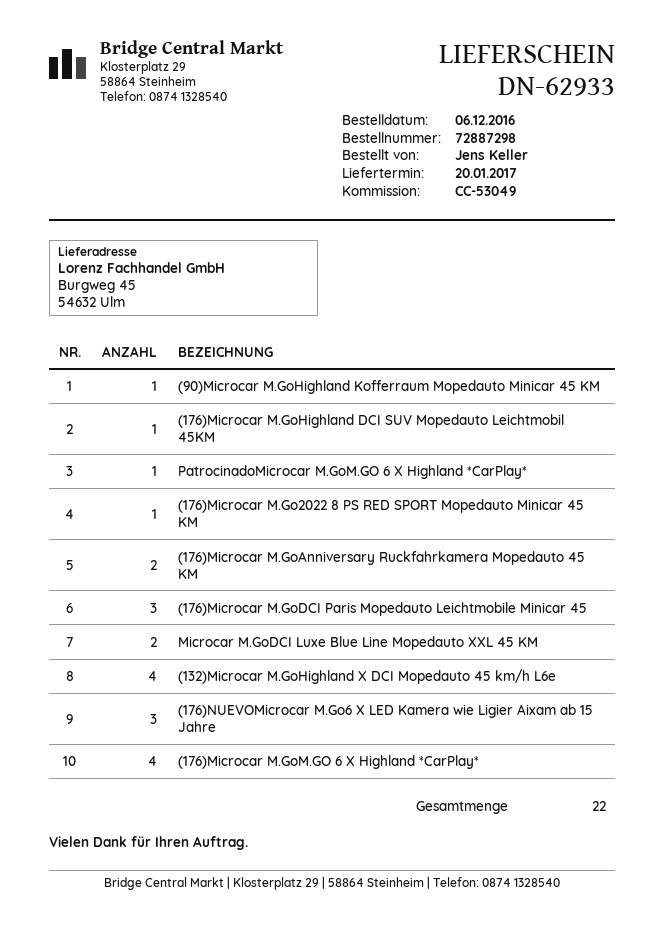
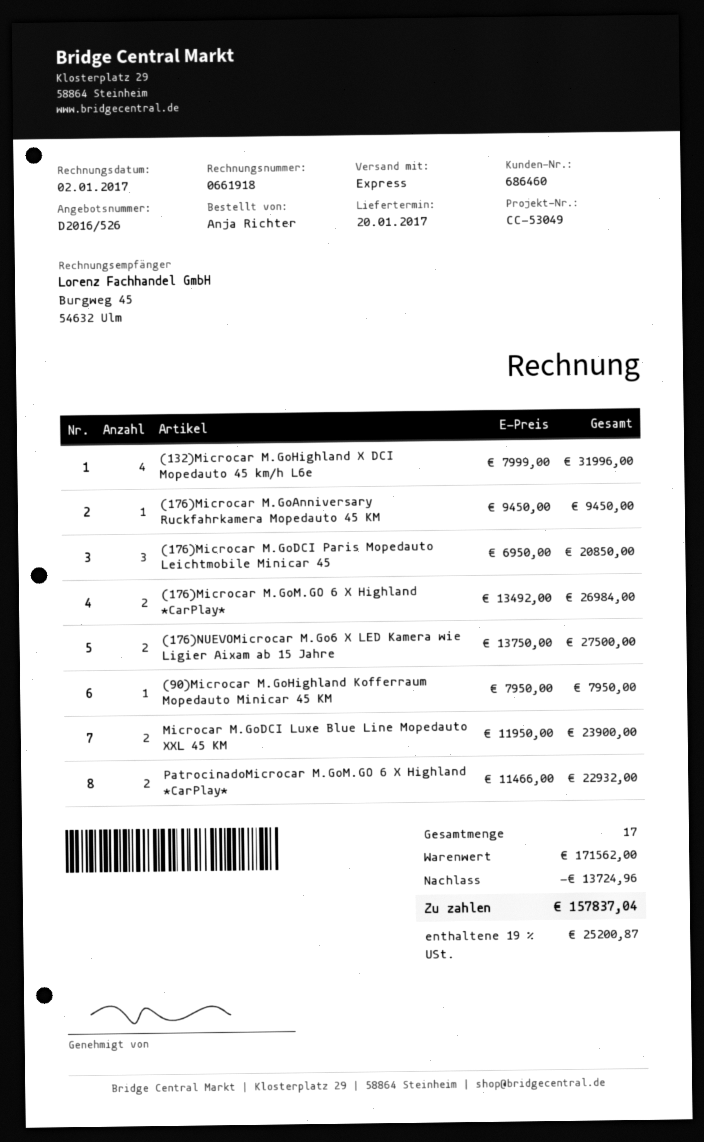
ordered by: Jens Keller -> Anja Richter
(176)Microcar M.GoHighland DCI SUV Mopedauto Leichtmobil 45KM: 1 -> none
PatrocinadoMicrocar M.GoM.GO 6 X Highland *CarPlay*: 1 -> 2
(176)Microcar M.Go2022 8 PS RED SPORT Mopedauto Minicar 45 KM: 1 -> none
(176)Microcar M.GoAnniversary Ruckfahrkamera Mopedauto 45 KM: 2 -> 1
(176)NUEVOMicrocar M.Go6 X LED Kamera wie Ligier Aixam ab 15 Jahre: 3 -> 2
(176)Microcar M.GoM.GO 6 X Highland *CarPlay*: 4 -> 2
total quantity: 22 -> 17

